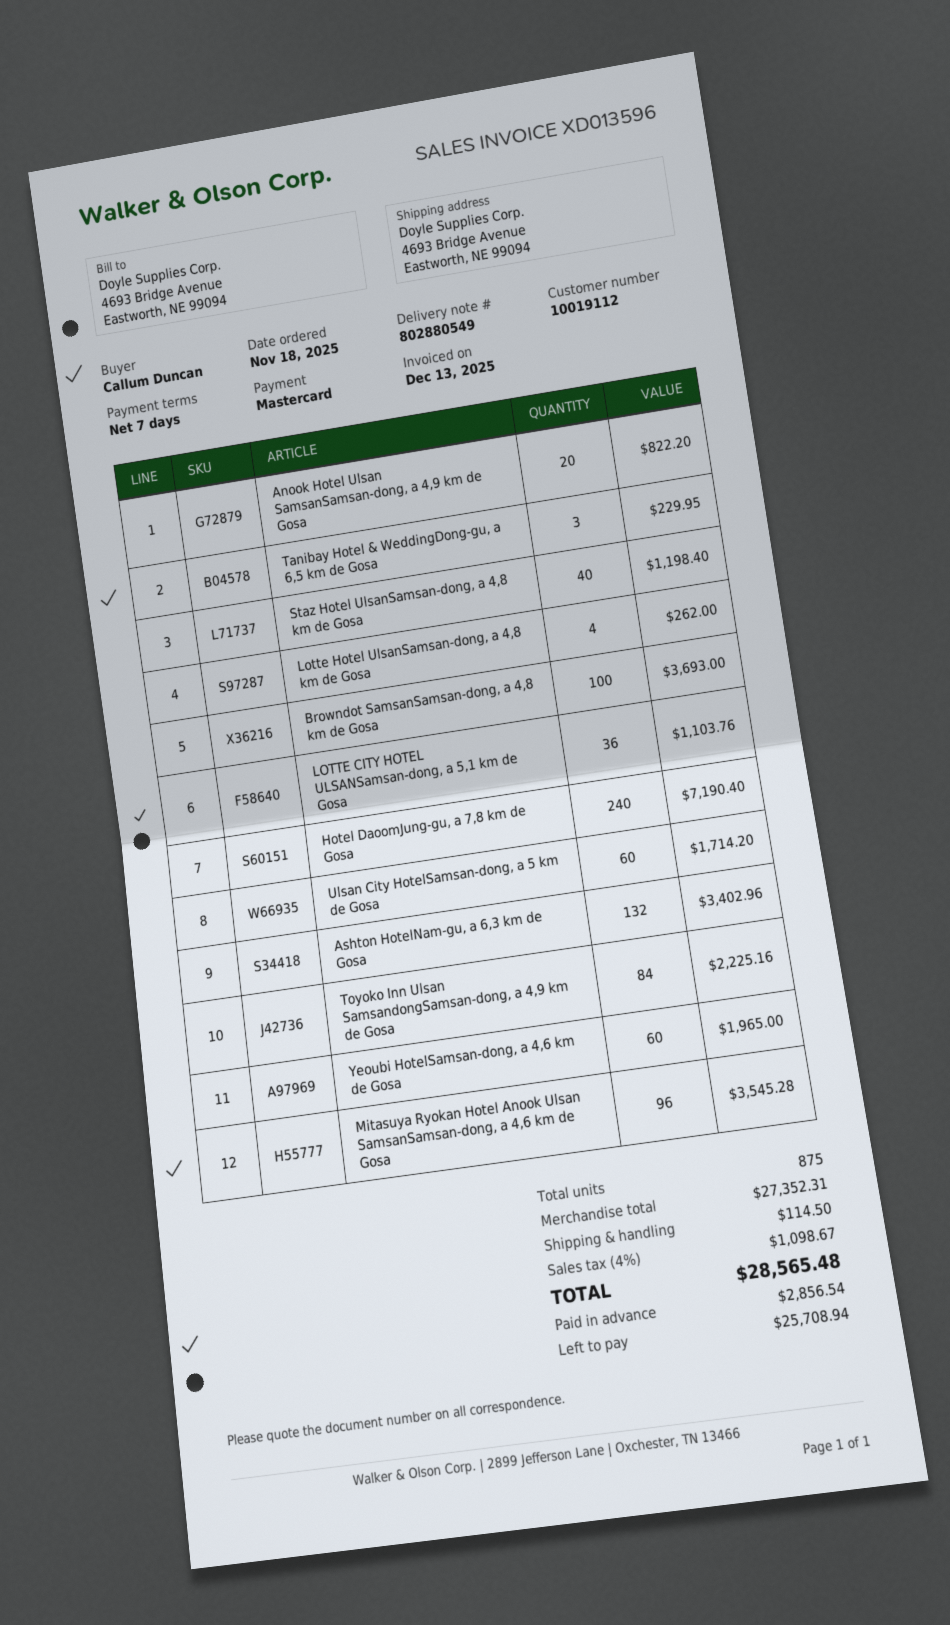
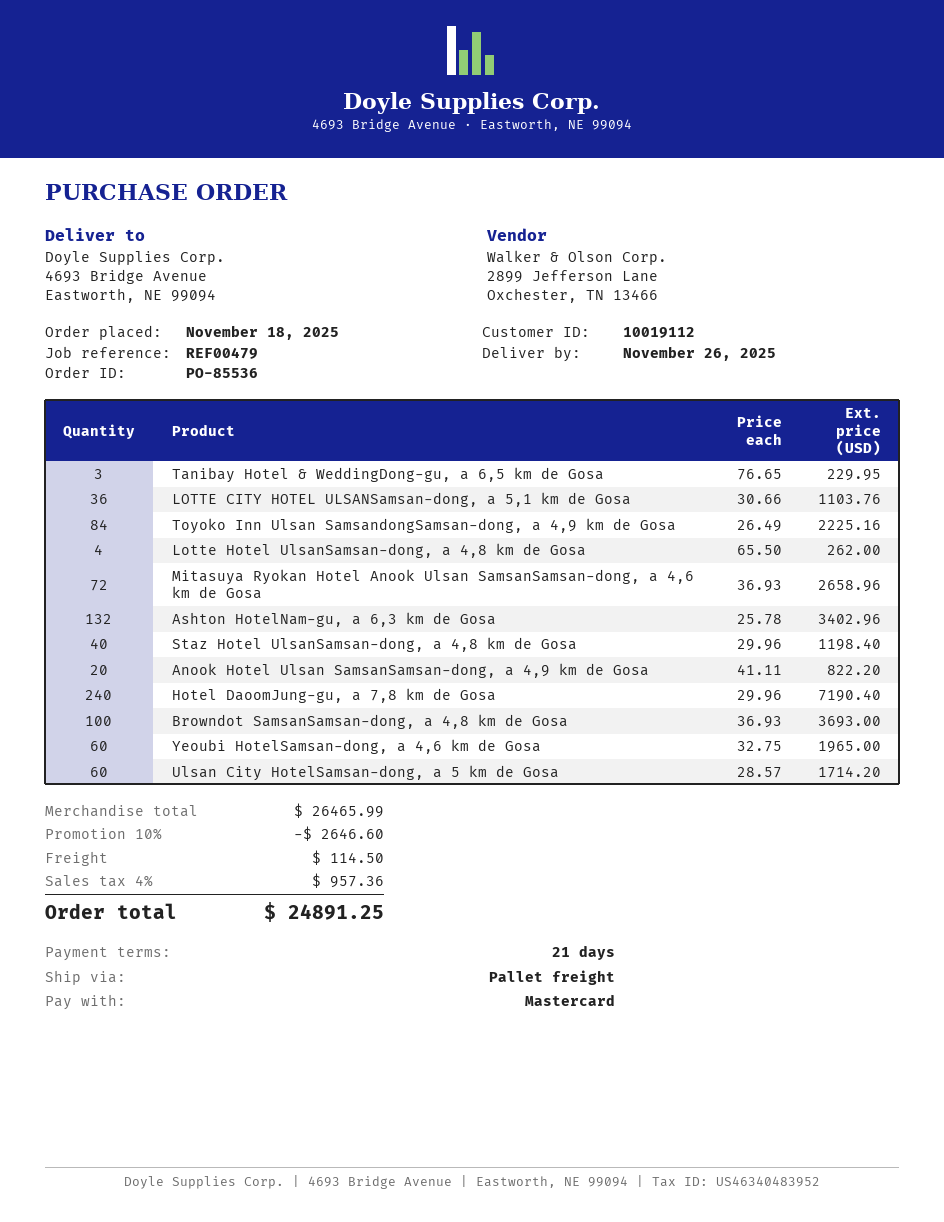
payment terms: 7 days -> 21 days
Mitasuya Ryokan Hotel Anook Ulsan SamsanSamsan-dong, a 4,6 km de Gosa: 96 for 3545.28 -> 72 for 2658.96
subtotal: 27352.31 -> 26465.99
discount: none -> 10% = 2646.60
tax: 4% = 1098.67 -> 4% = 957.36
total: 28565.48 -> 24891.25

